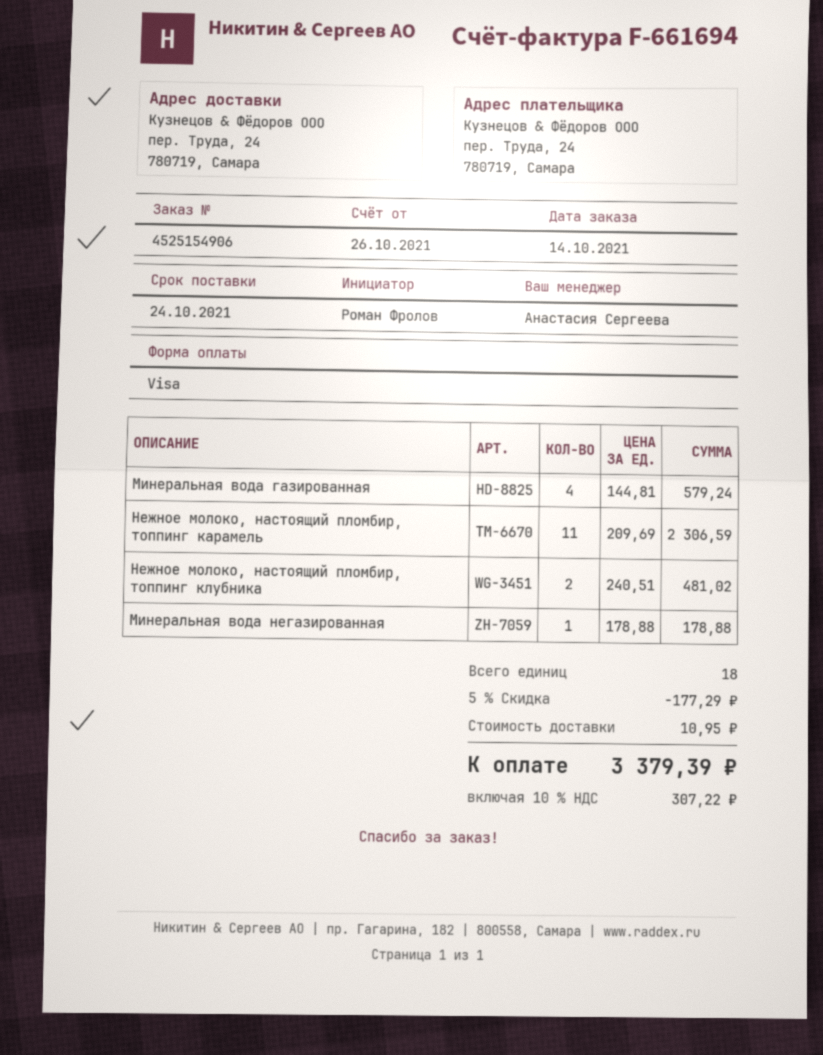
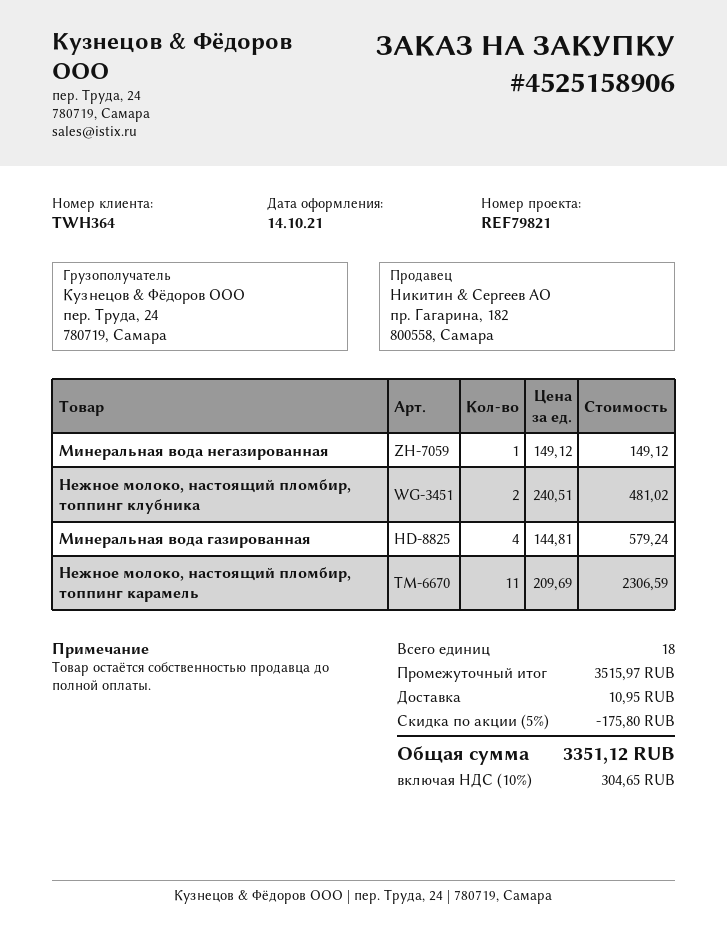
order number: 4525154906 -> 4525158906
Минеральная вода негазированная: 1 x 178.88 = 178.88 -> 1 x 149.12 = 149.12
discount: 5% = 177.29 -> 5% = 175.80
tax: 10% = 307.22 -> 10% = 304.65
total: 3379.39 -> 3351.12

